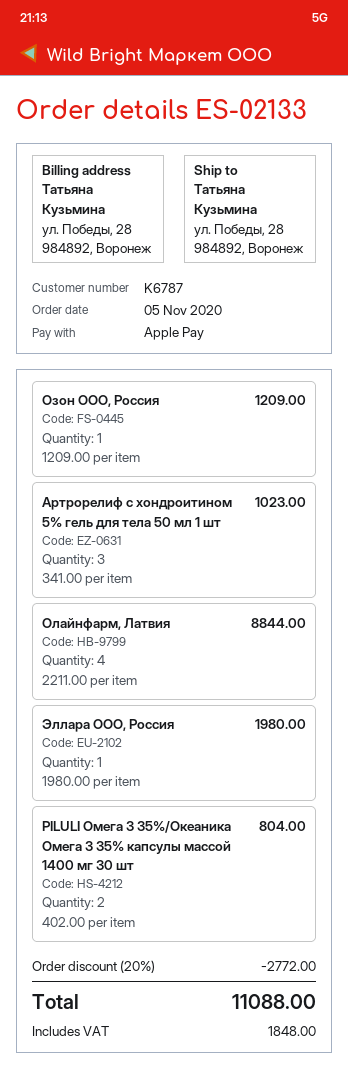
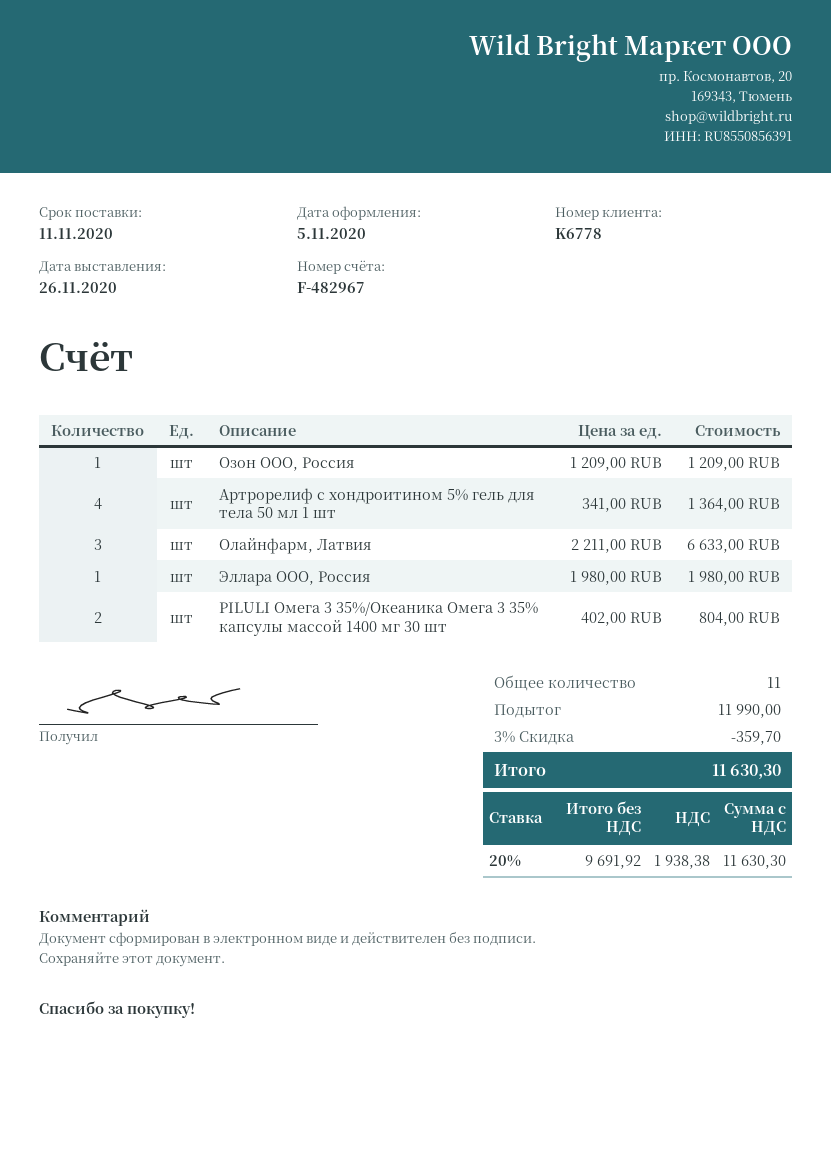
customer number: K6787 -> K6778
Артрорелиф с хондроитином 5% гель для тела 50 мл 1 шт: 3 x 341.00 = 1023.00 -> 4 x 341.00 = 1364.00
Олайнфарм, Латвия: 4 x 2211.00 = 8844.00 -> 3 x 2211.00 = 6633.00
discount: 20% = 2772.00 -> 3% = 359.70
tax: 1848.00 -> 1938.38
total: 11088.00 -> 11630.30

